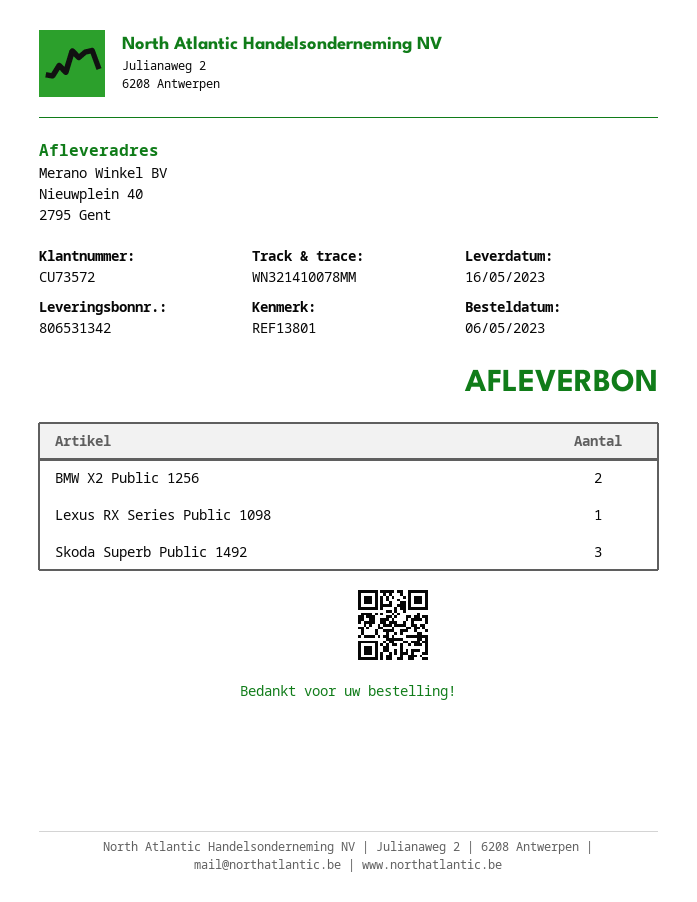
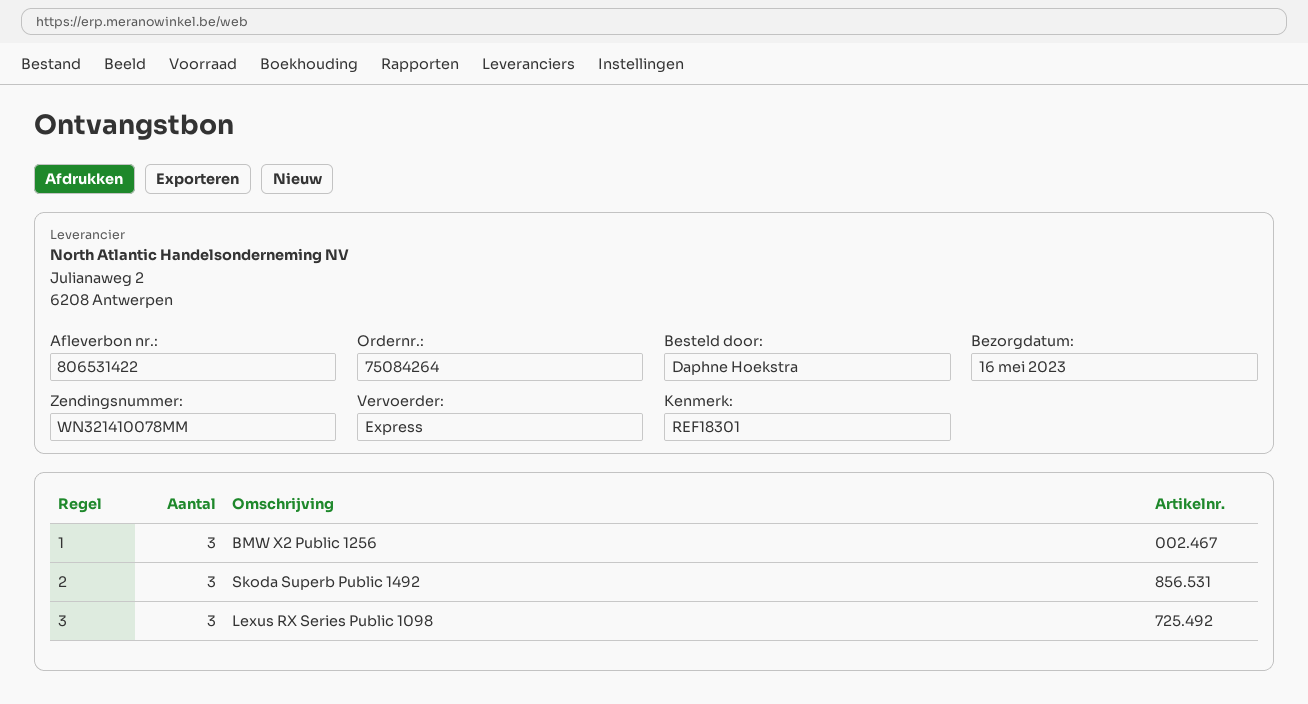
delivery note number: 806531342 -> 806531422
reference: REF13801 -> REF18301
BMW X2 Public 1256: 2 -> 3
Lexus RX Series Public 1098: 1 -> 3

